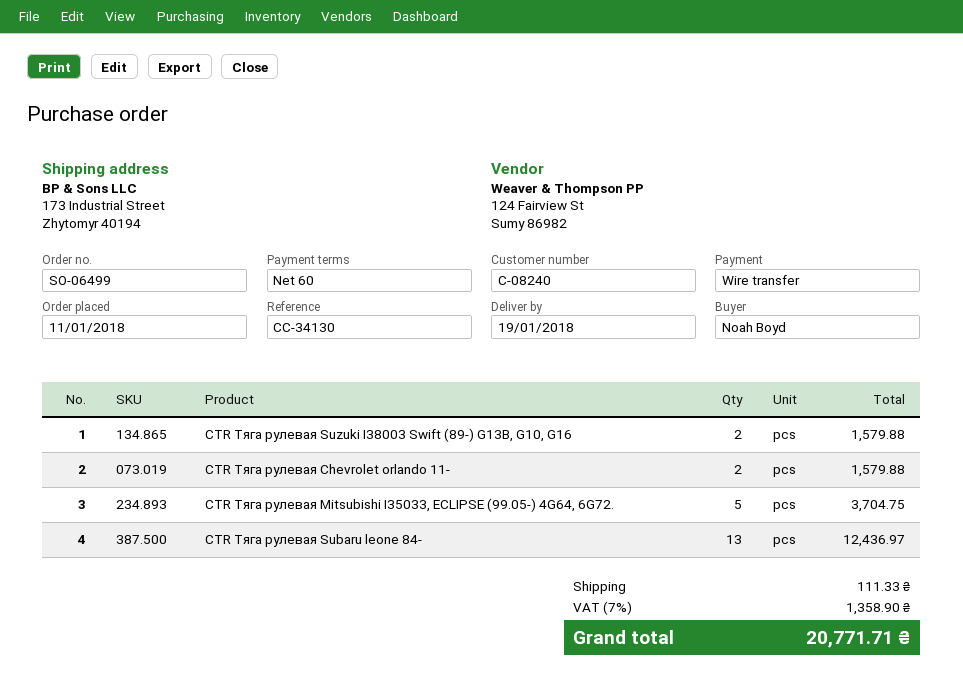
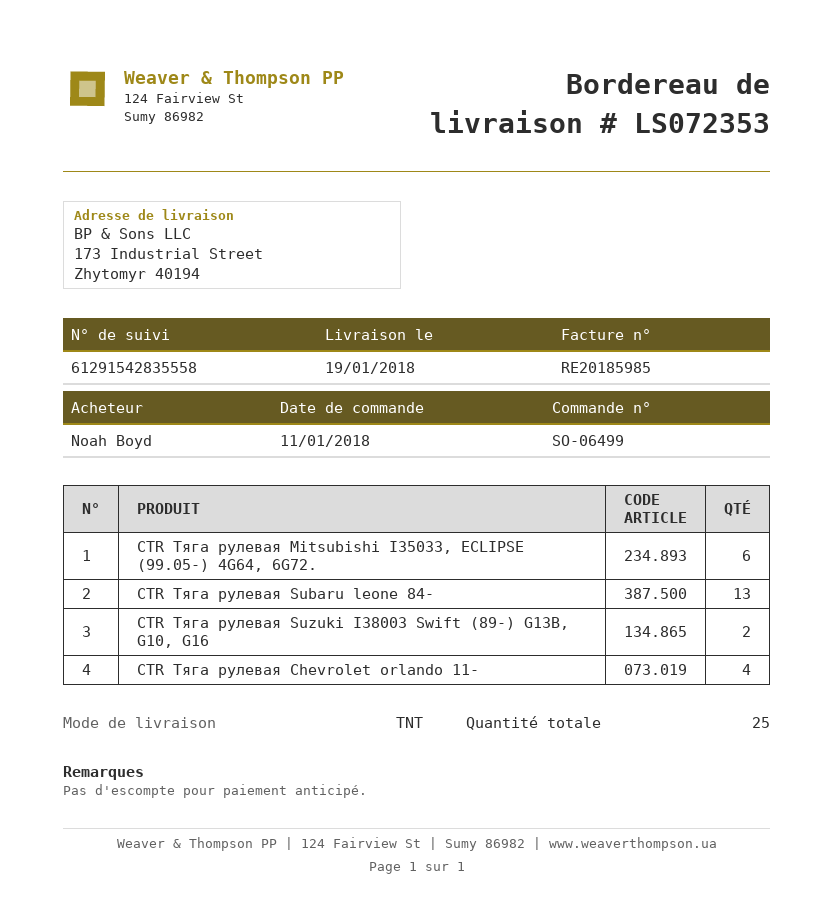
CTR Тяга рулевая Chevrolet orlando 11-: 2 -> 4
CTR Тяга рулевая Mitsubishi I35033, ECLIPSE (99.05-) 4G64, 6G72.: 5 -> 6

